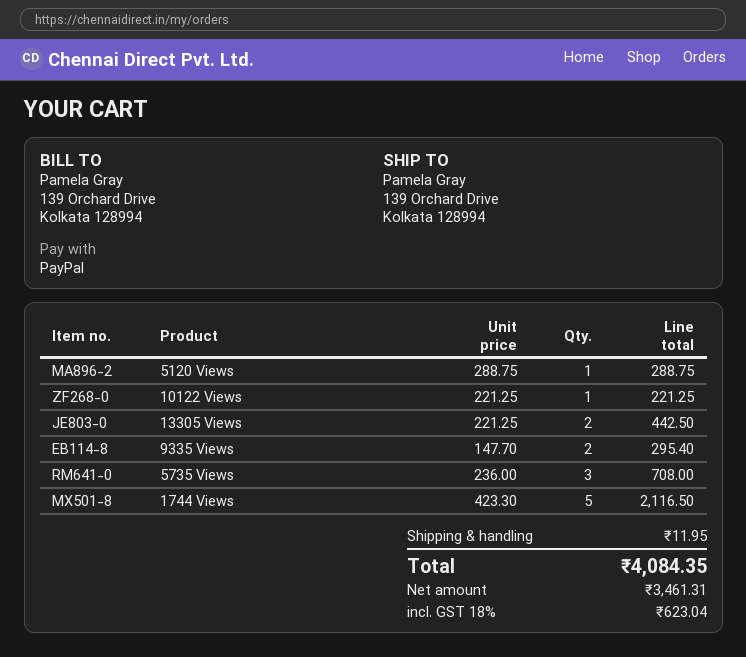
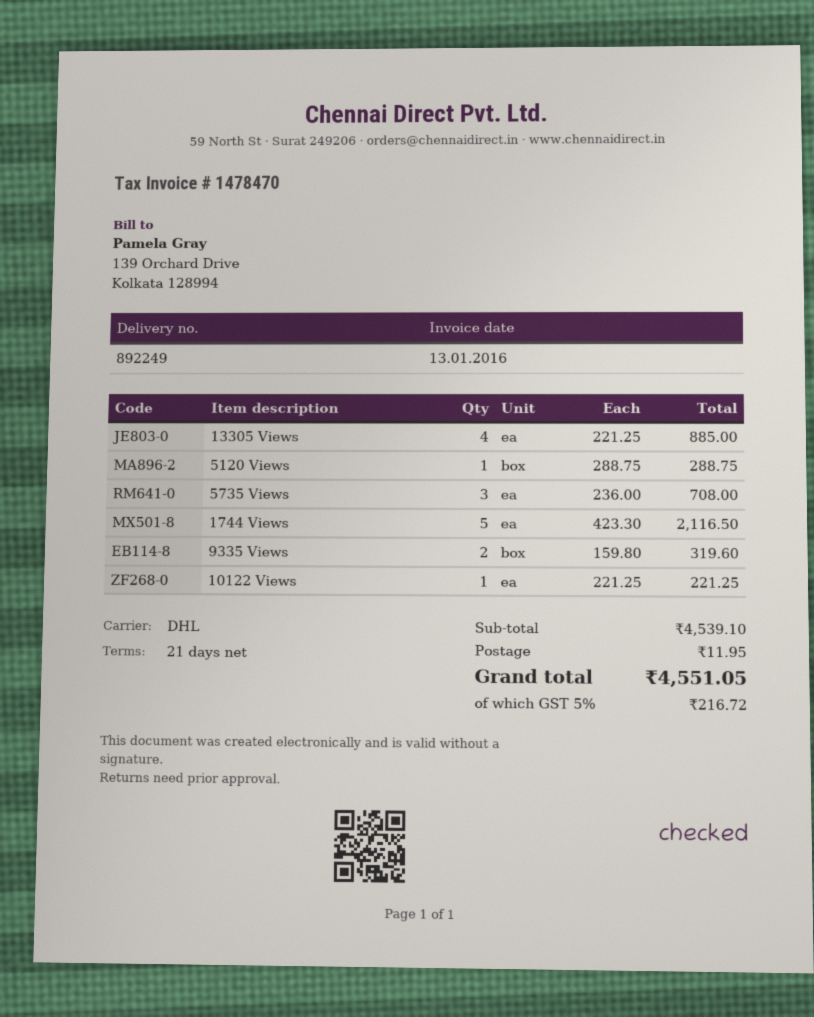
13305 Views: 2 x 221.25 = 442.50 -> 4 x 221.25 = 885.00
9335 Views: 2 x 147.70 = 295.40 -> 2 x 159.80 = 319.60
tax: 18% = 623.04 -> 5% = 216.72
total: 4084.35 -> 4551.05

